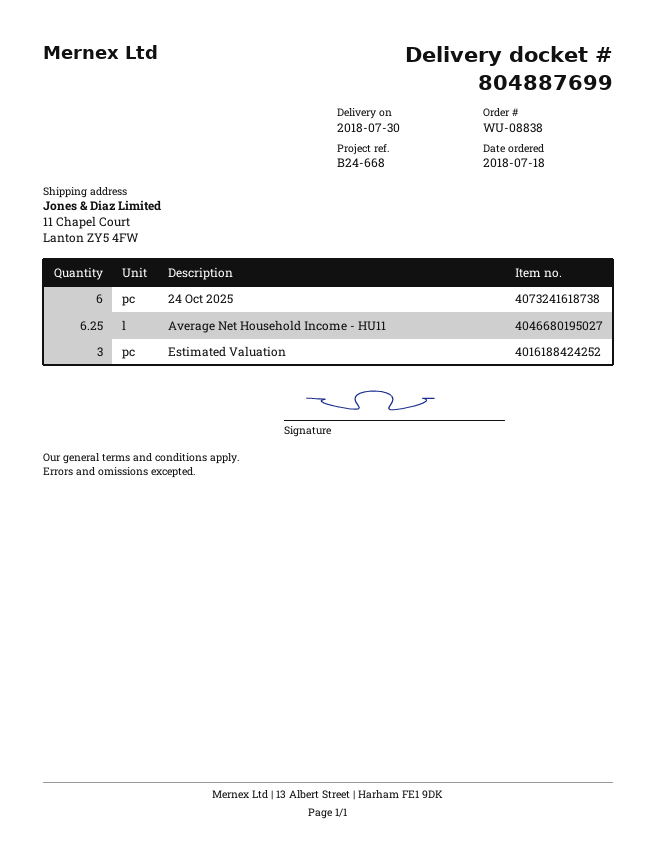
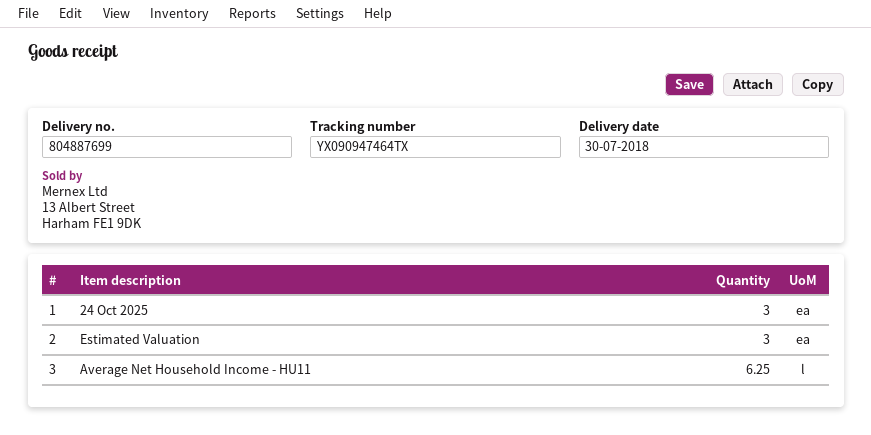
24 Oct 2025: 6 -> 3

